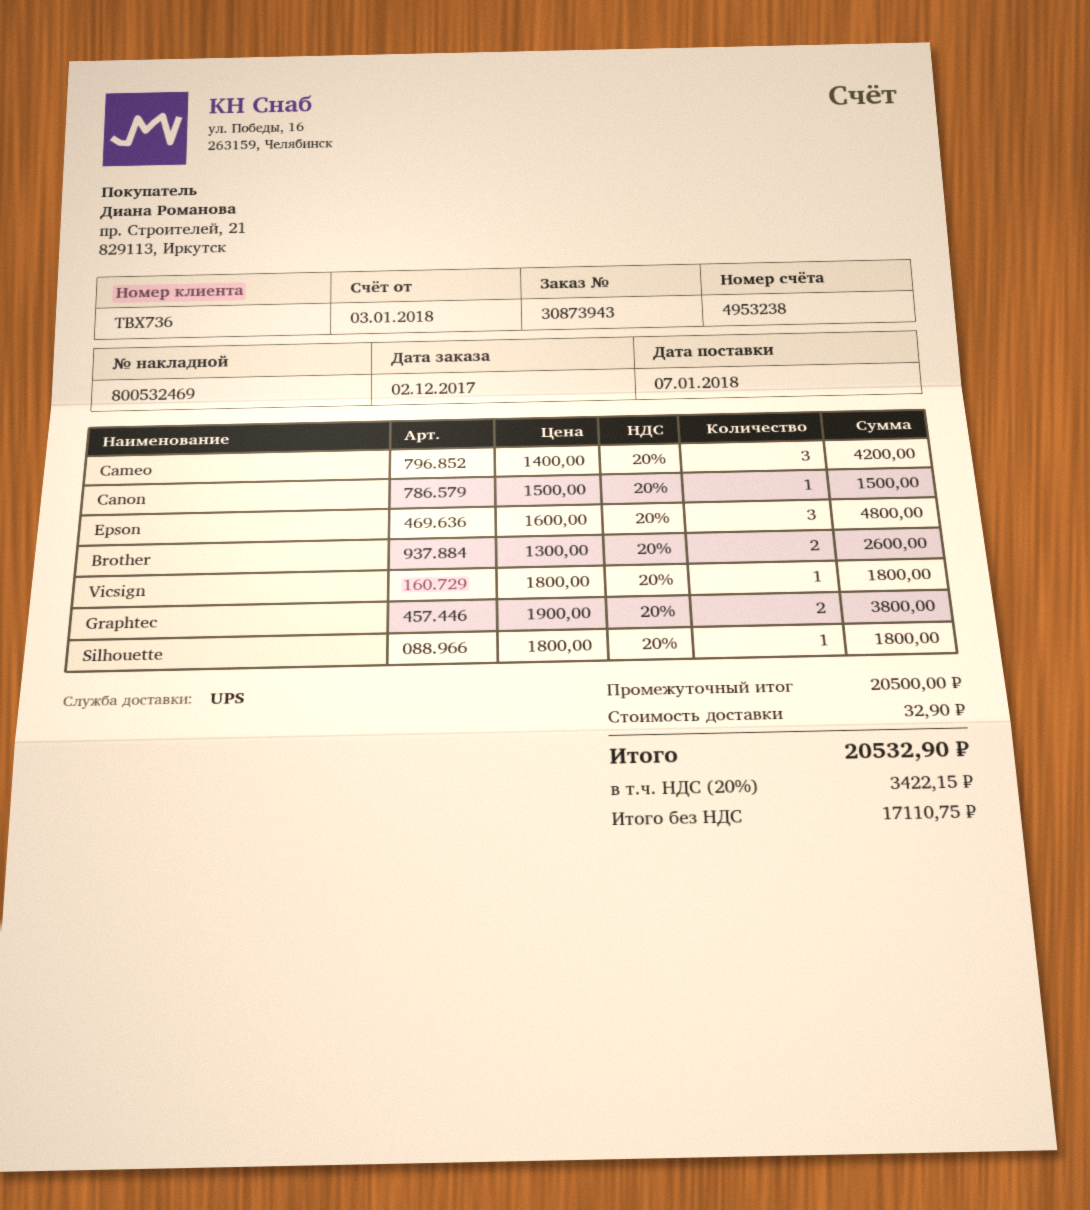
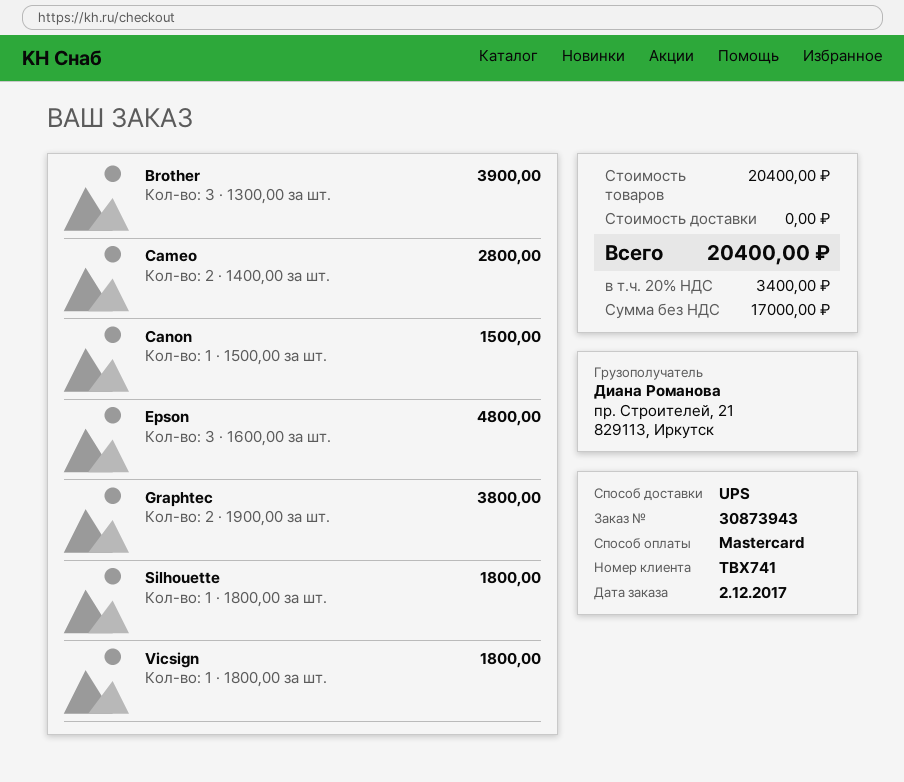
customer number: TBX736 -> TBX741
Cameo: 3 x 1400.00 = 4200.00 -> 2 x 1400.00 = 2800.00
Brother: 2 x 1300.00 = 2600.00 -> 3 x 1300.00 = 3900.00
subtotal: 20500.00 -> 20400.00
shipping: 32.90 -> 0.00
net: 17110.75 -> 17000.00
tax: 20% = 3422.15 -> 20% = 3400.00
total: 20532.90 -> 20400.00

